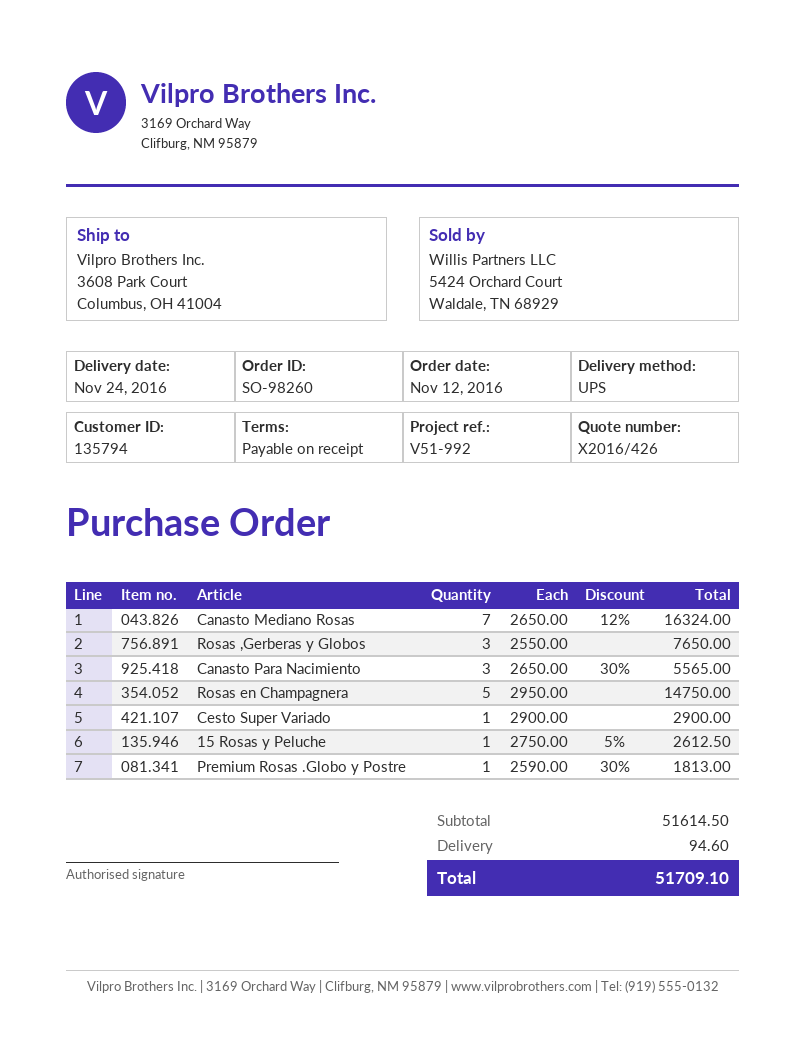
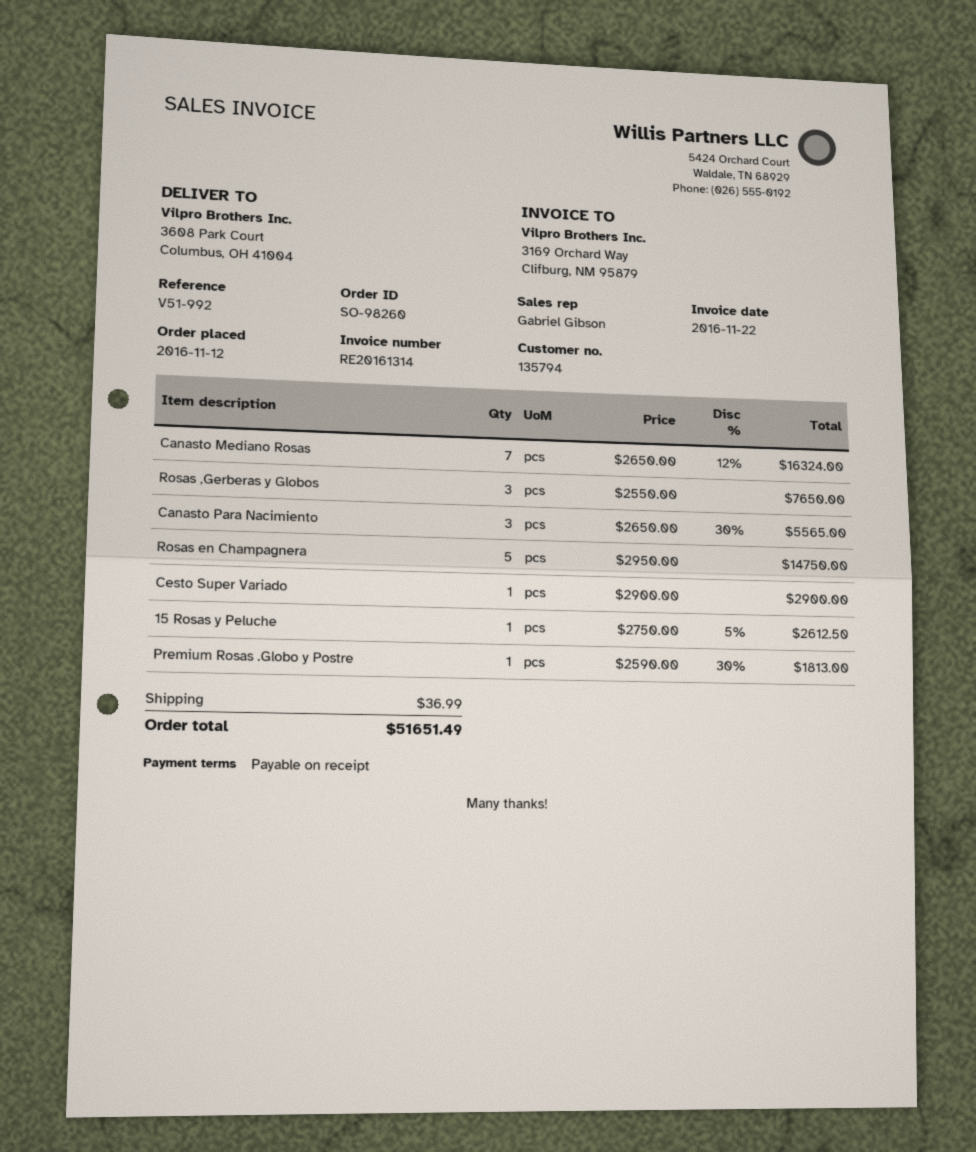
shipping: 94.60 -> 36.99
total: 51709.10 -> 51651.49

